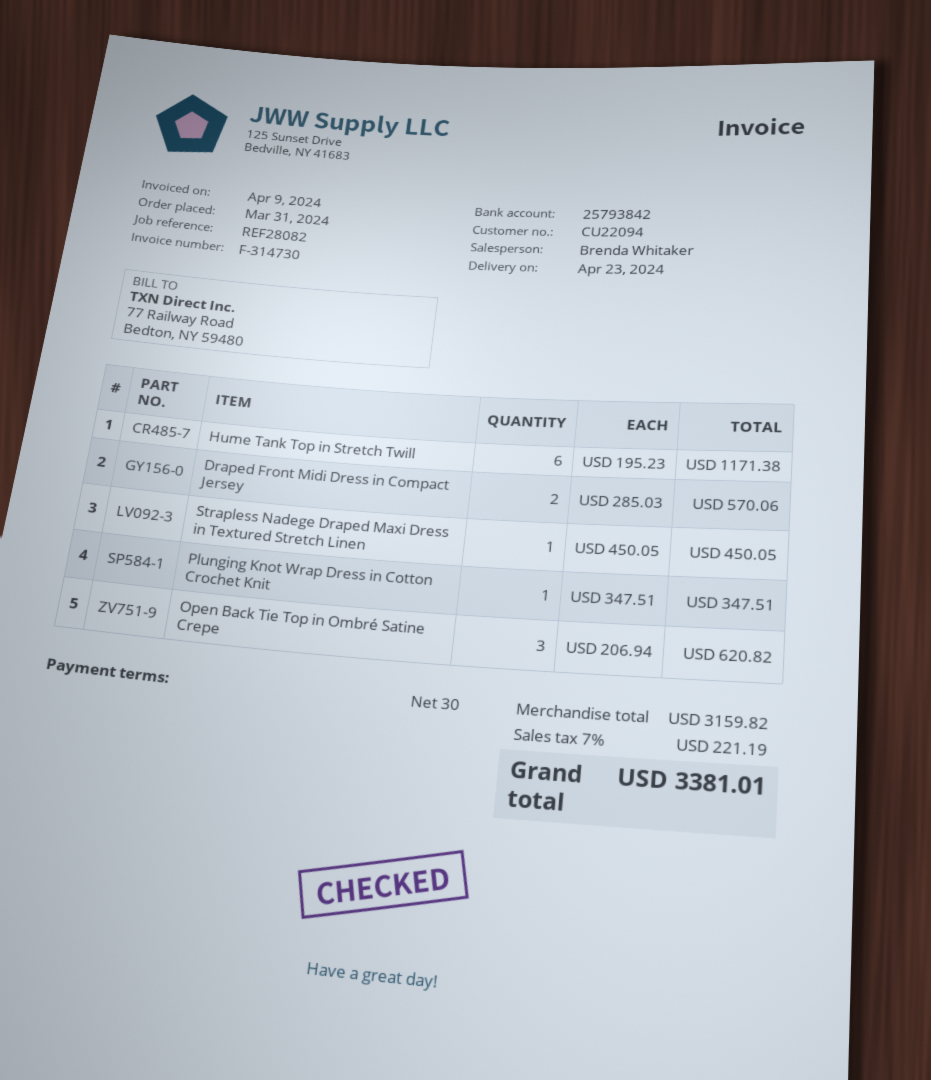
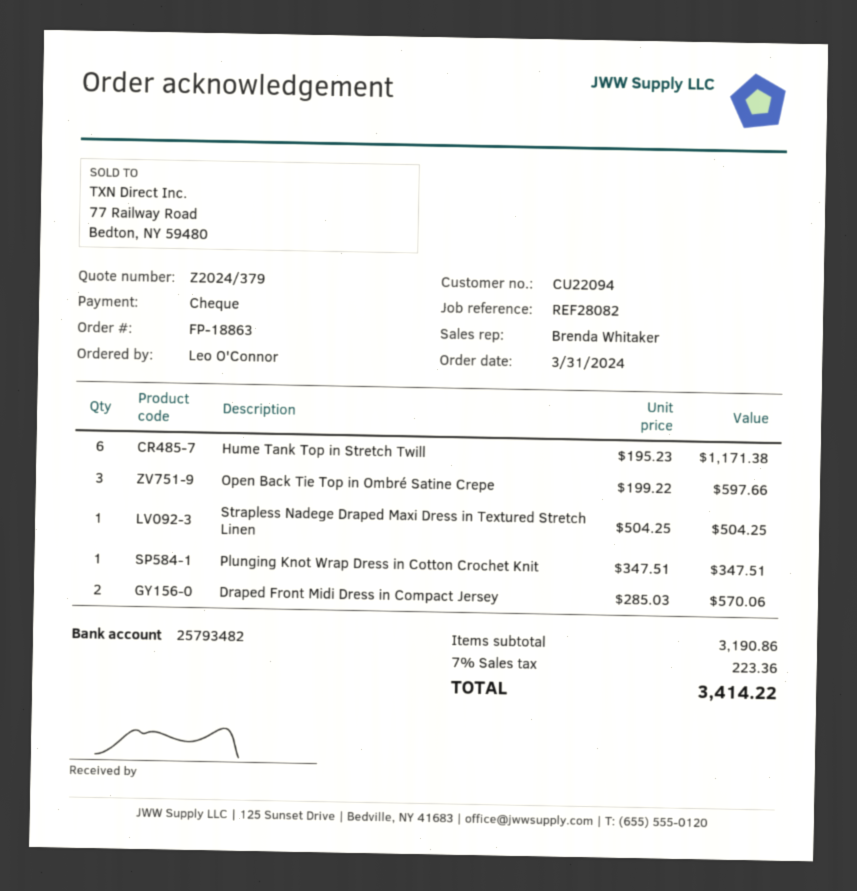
bank account: 25793842 -> 25793482
Strapless Nadege Draped Maxi Dress in Textured Stretch Linen: 1 x 450.05 = 450.05 -> 1 x 504.25 = 504.25
Open Back Tie Top in Ombré Satine Crepe: 3 x 206.94 = 620.82 -> 3 x 199.22 = 597.66
subtotal: 3159.82 -> 3190.86
tax: 7% = 221.19 -> 7% = 223.36
total: 3381.01 -> 3414.22

